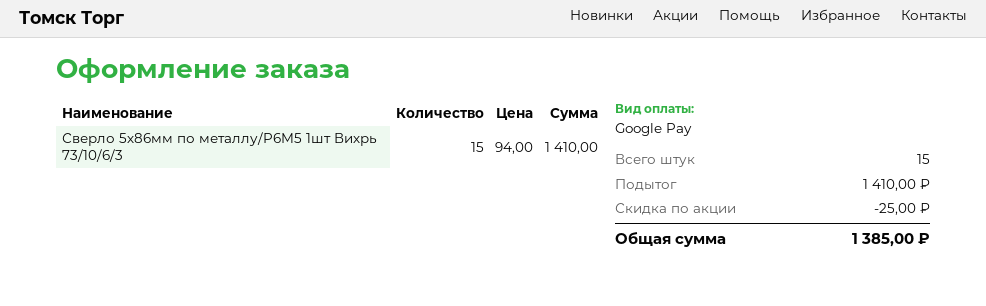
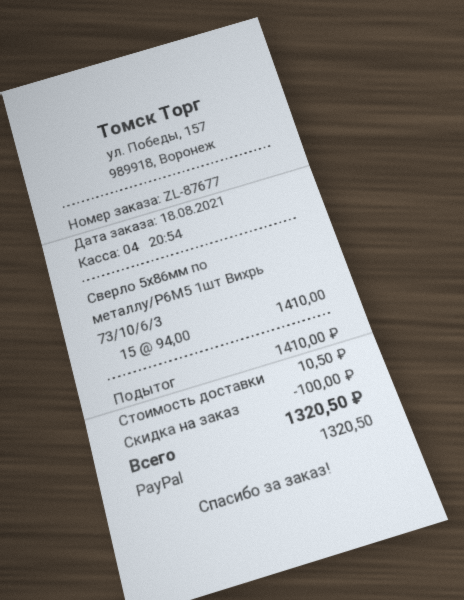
payment method: Google Pay -> PayPal
discount: 25.00 -> 100.00
shipping: none -> 10.50
total: 1385.00 -> 1320.50

